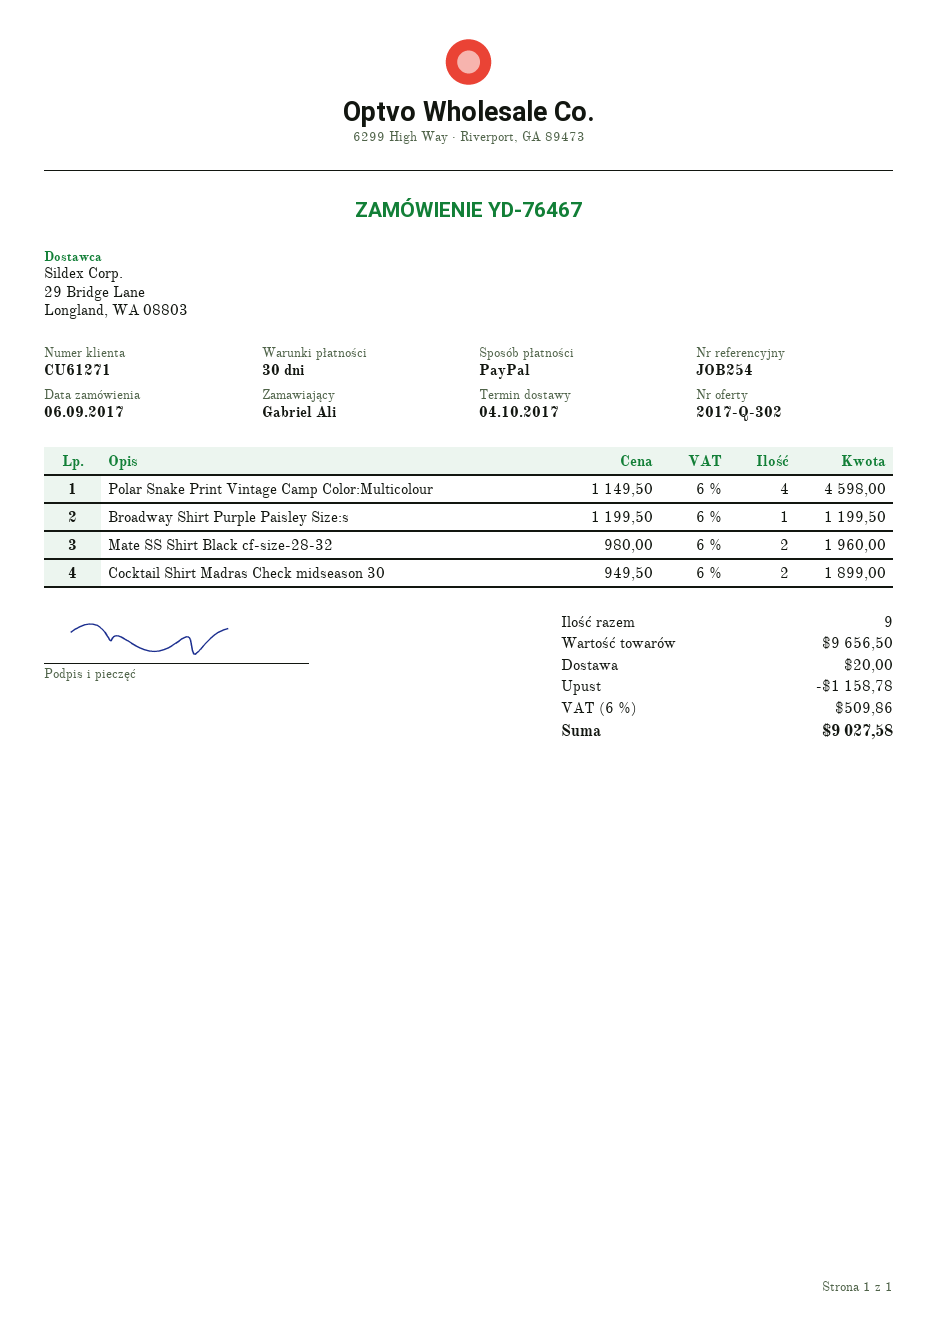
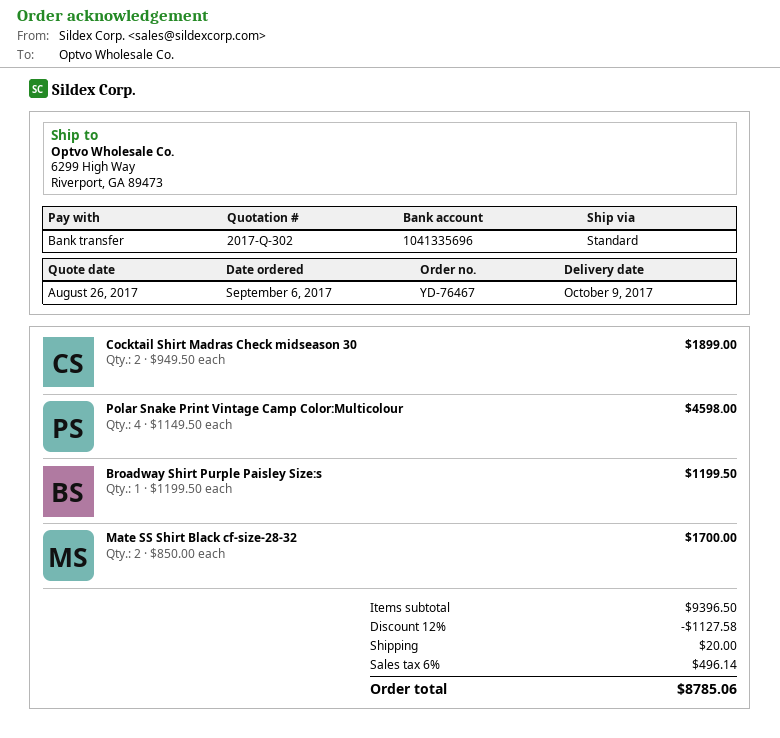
delivery date: 2017-10-04 -> 2017-10-09
payment method: PayPal -> bank transfer
Mate SS Shirt Black cf-size-28-32: 2 x 980.00 = 1960.00 -> 2 x 850.00 = 1700.00
subtotal: 9656.50 -> 9396.50
discount: 1158.78 -> 1127.58
tax: 6% = 509.86 -> 6% = 496.14
total: 9027.58 -> 8785.06

